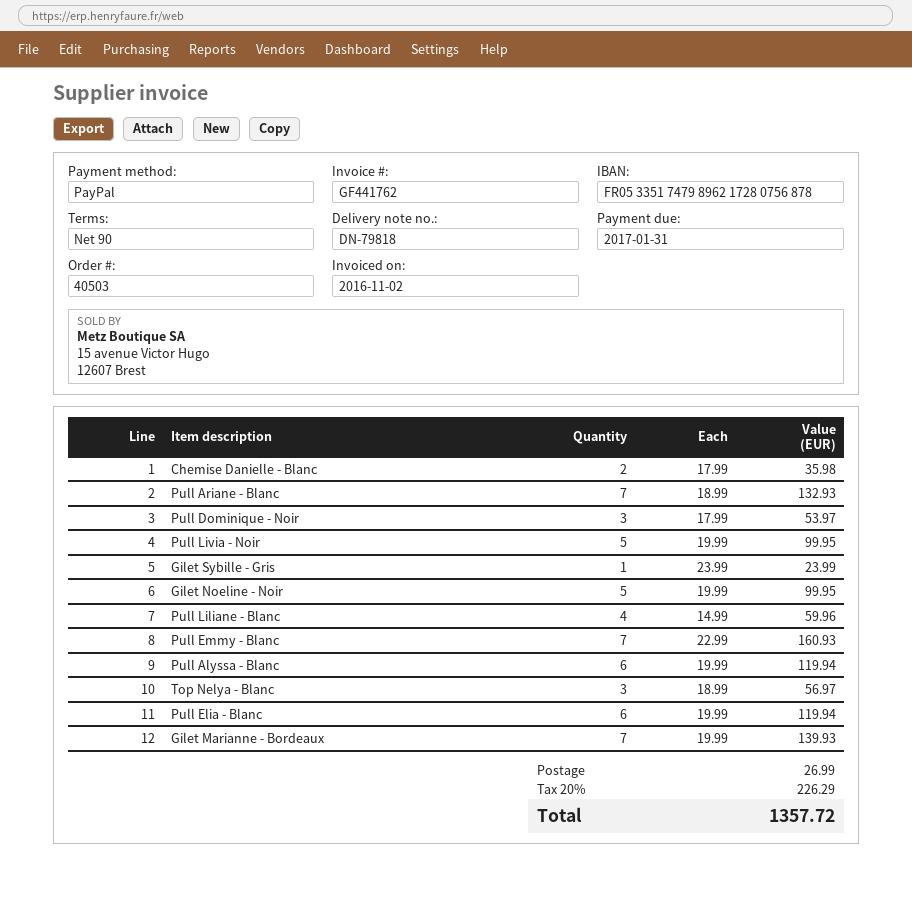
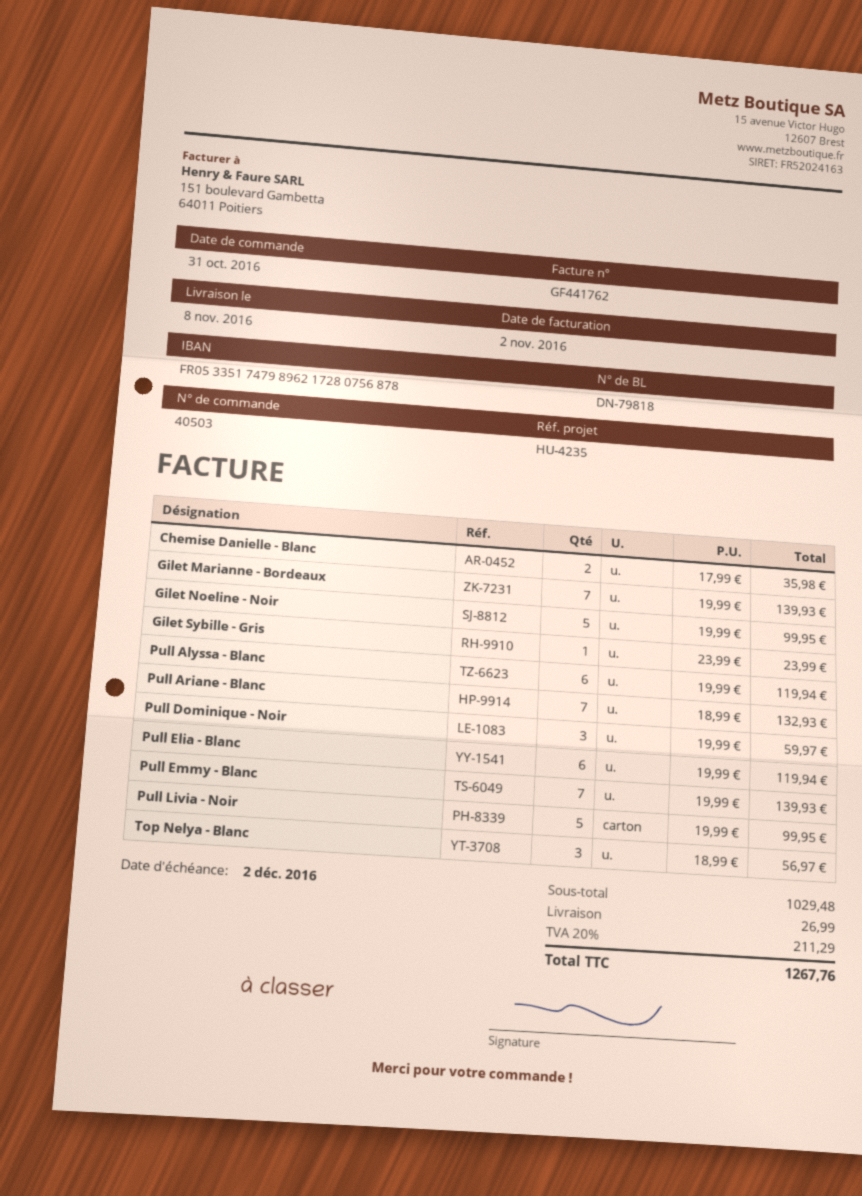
due date: 2017-01-31 -> 2016-12-02
Pull Dominique - Noir: 3 x 17.99 = 53.97 -> 3 x 19.99 = 59.97
Pull Liliane - Blanc: 4 x 14.99 = 59.96 -> none
Pull Emmy - Blanc: 7 x 22.99 = 160.93 -> 7 x 19.99 = 139.93
tax: 20% = 226.29 -> 20% = 211.29
total: 1357.72 -> 1267.76

